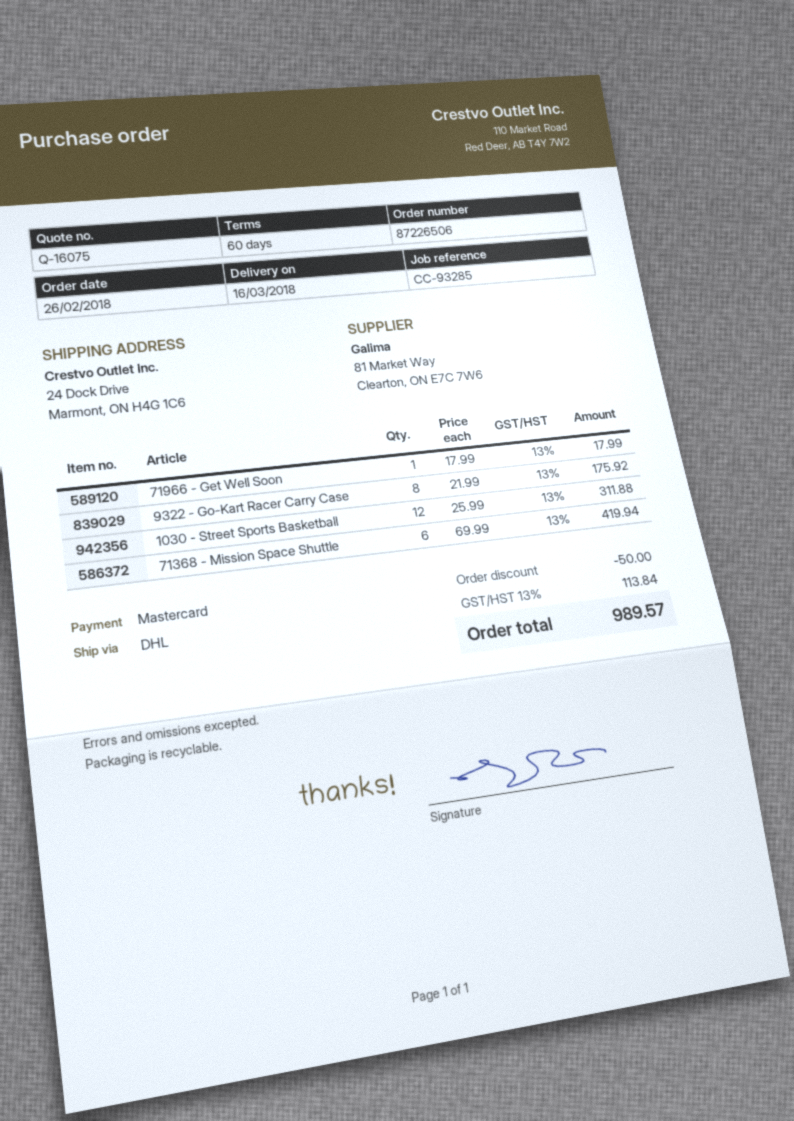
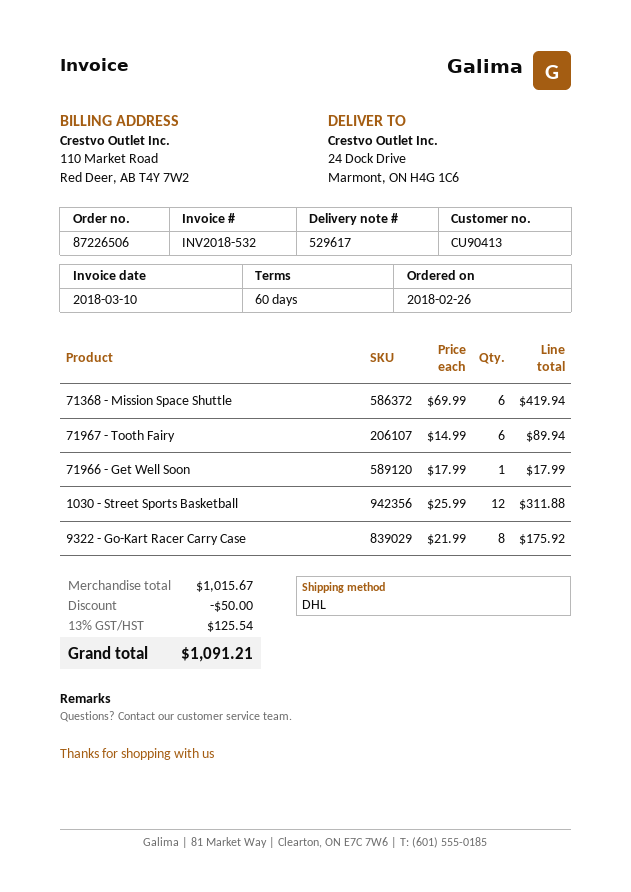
71967 - Tooth Fairy: none -> 6 x 14.99 = 89.94
tax: 13% = 113.84 -> 13% = 125.54
total: 989.57 -> 1091.21

